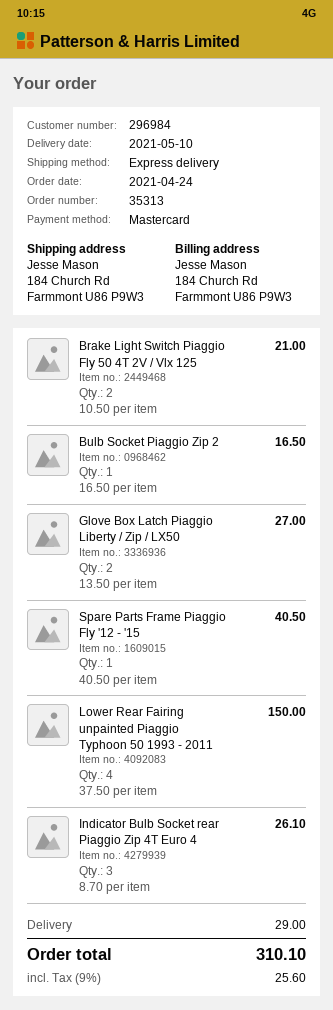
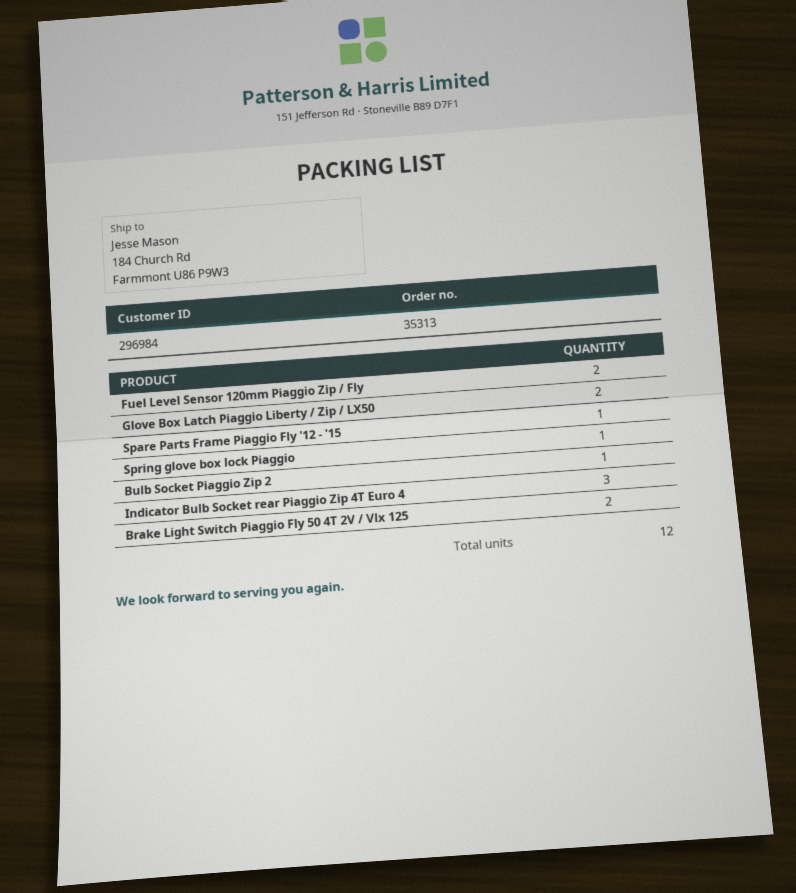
Lower Rear Fairing unpainted Piaggio Typhoon 50 1993 - 2011: 4 -> none
Fuel Level Sensor 120mm Piaggio Zip / Fly: none -> 2
Spring glove box lock Piaggio: none -> 1

